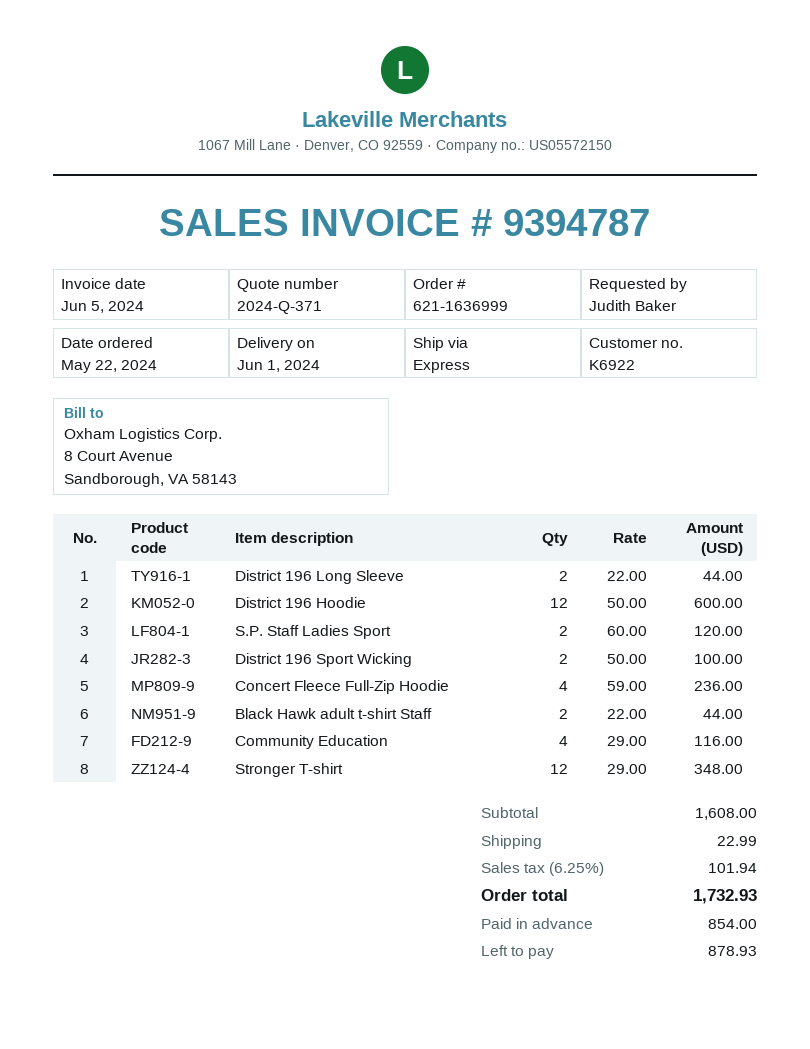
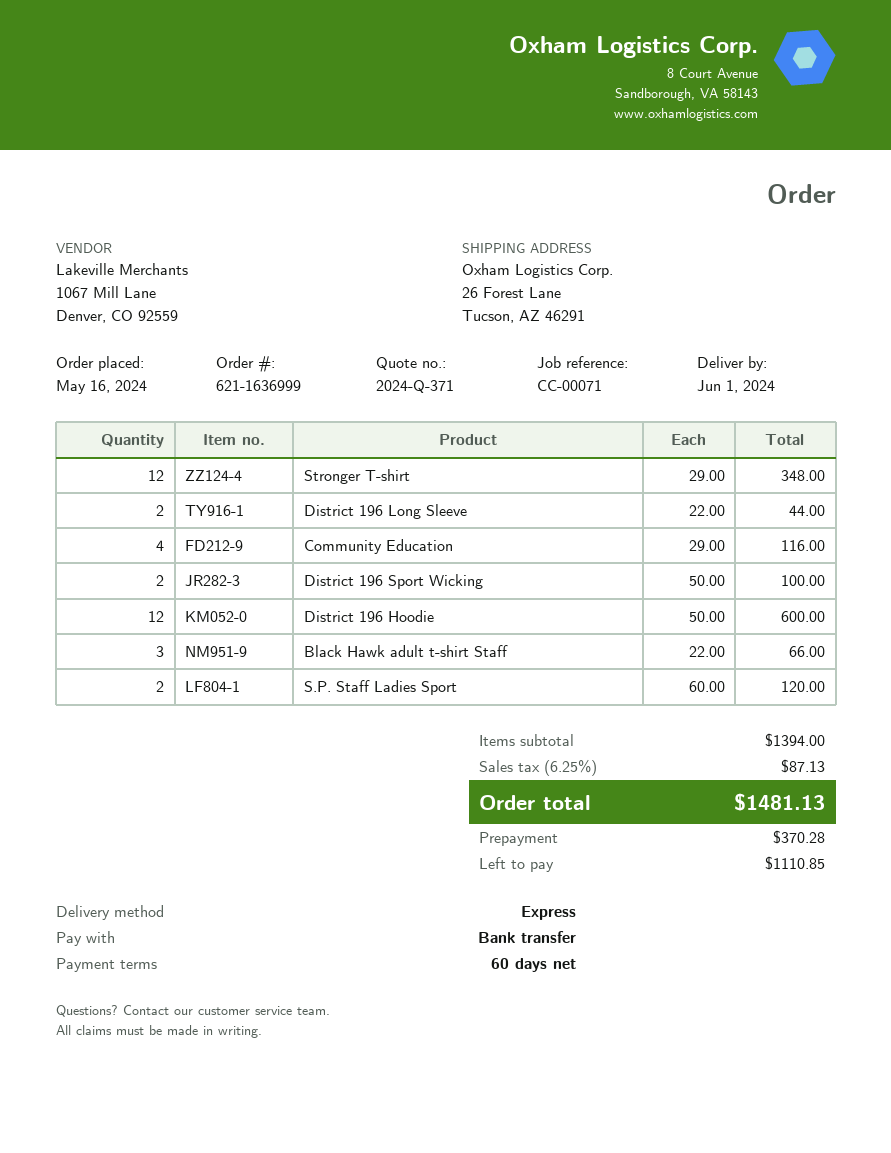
order date: 2024-05-22 -> 2024-05-16
Concert Fleece Full-Zip Hoodie: 4 x 59.00 = 236.00 -> none
Black Hawk adult t-shirt Staff: 2 x 22.00 = 44.00 -> 3 x 22.00 = 66.00
subtotal: 1608.00 -> 1394.00
shipping: 22.99 -> none
tax: 6.25% = 101.94 -> 6.25% = 87.13
total: 1732.93 -> 1481.13
deposit: 854.00 -> 370.28
balance: 878.93 -> 1110.85

